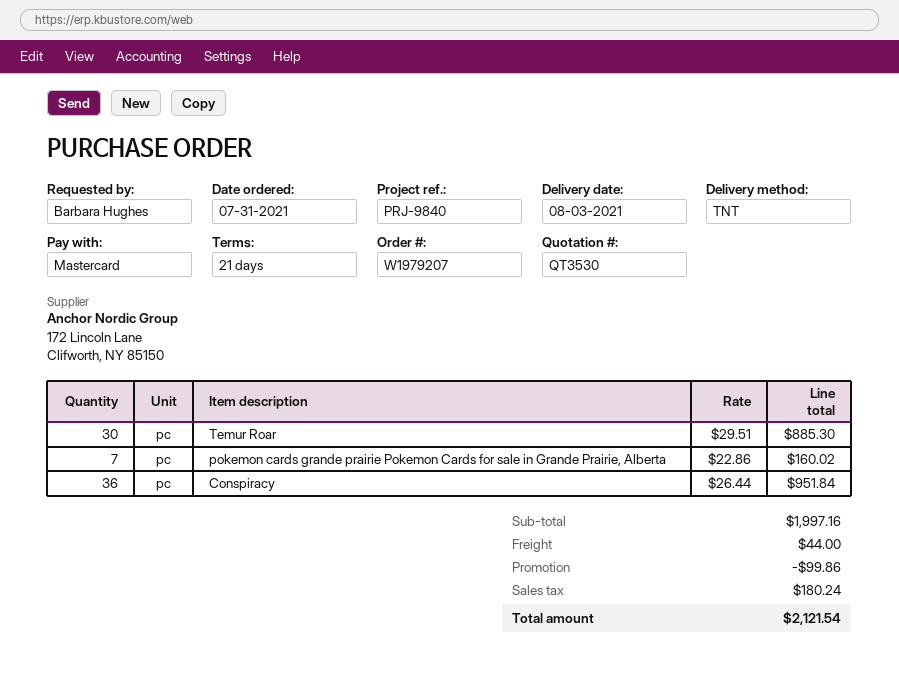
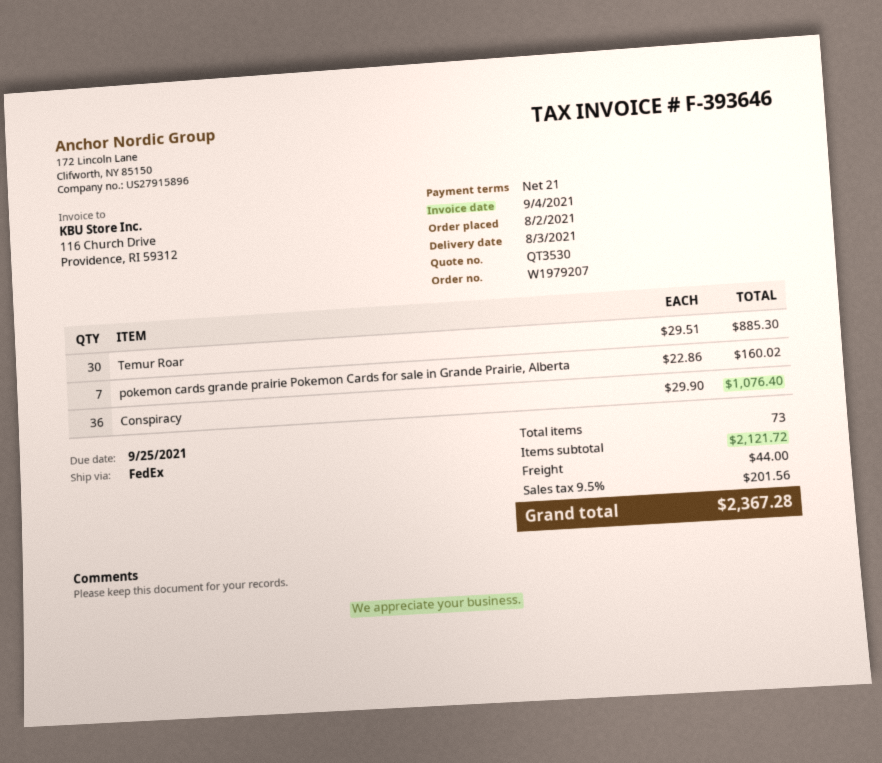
order date: 2021-07-31 -> 2021-08-02
shipping method: TNT -> FedEx
Conspiracy: 36 x 26.44 = 951.84 -> 36 x 29.90 = 1076.40
subtotal: 1997.16 -> 2121.72
discount: 99.86 -> none
tax: 180.24 -> 201.56
total: 2121.54 -> 2367.28

